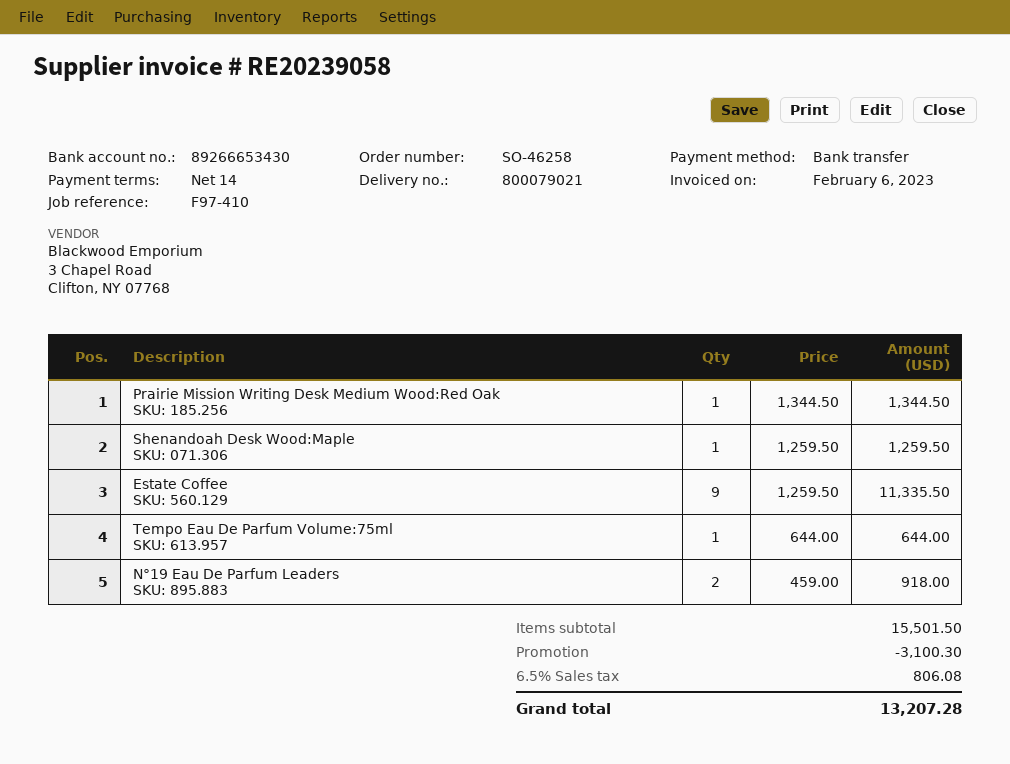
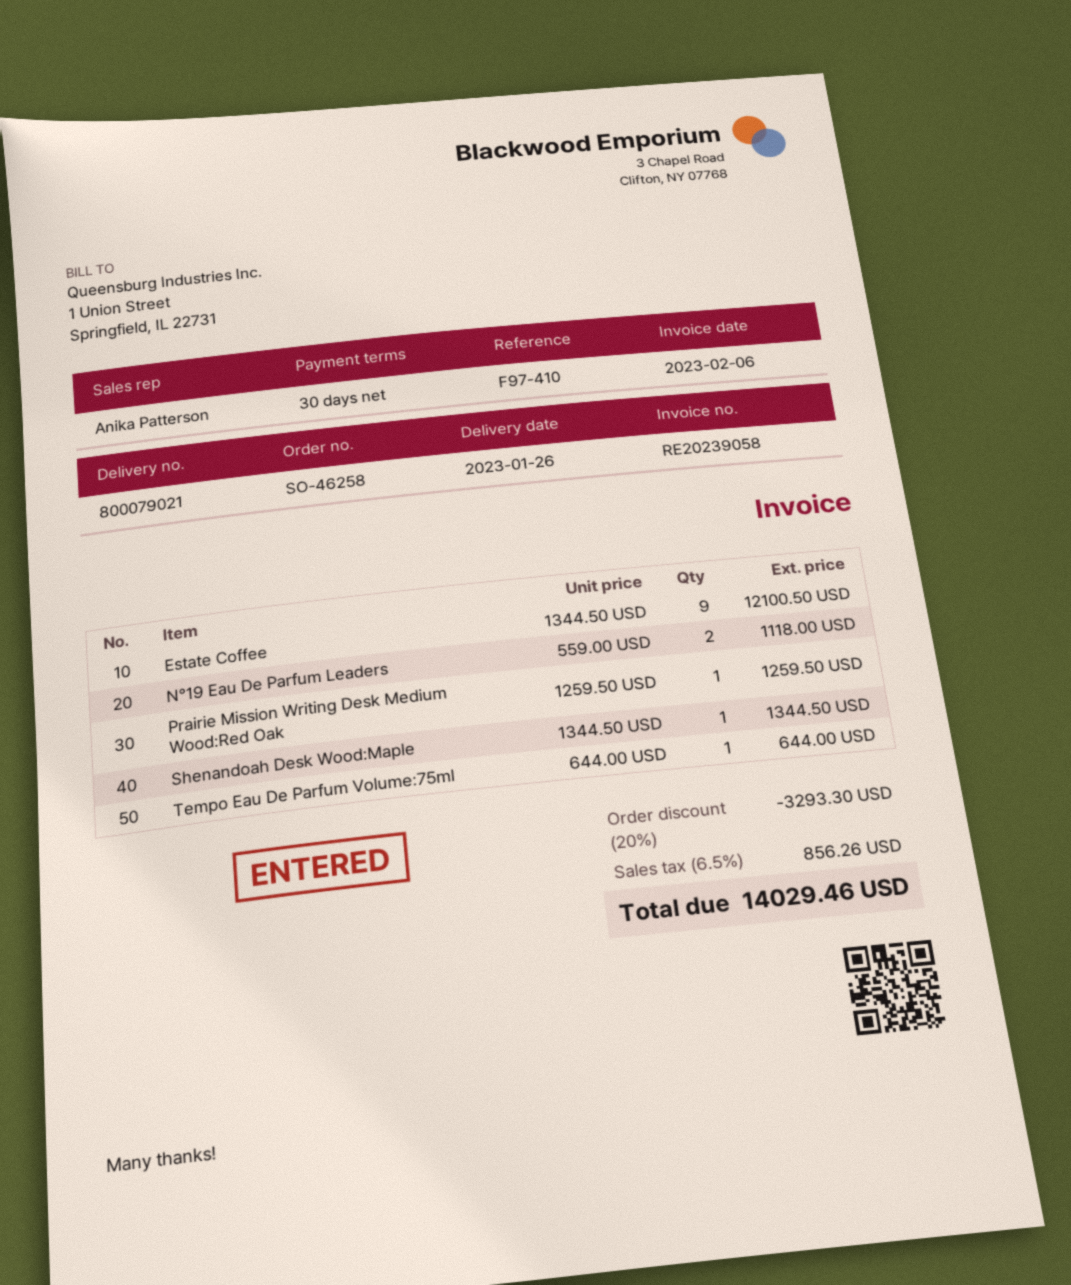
payment terms: 14 days -> 30 days
Prairie Mission Writing Desk Medium Wood:Red Oak: 1 x 1344.50 = 1344.50 -> 1 x 1259.50 = 1259.50
Shenandoah Desk Wood:Maple: 1 x 1259.50 = 1259.50 -> 1 x 1344.50 = 1344.50
Estate Coffee: 9 x 1259.50 = 11335.50 -> 9 x 1344.50 = 12100.50
N°19 Eau De Parfum Leaders: 2 x 459.00 = 918.00 -> 2 x 559.00 = 1118.00
discount: 3100.30 -> 3293.30
tax: 6.5% = 806.08 -> 6.5% = 856.26
total: 13207.28 -> 14029.46

